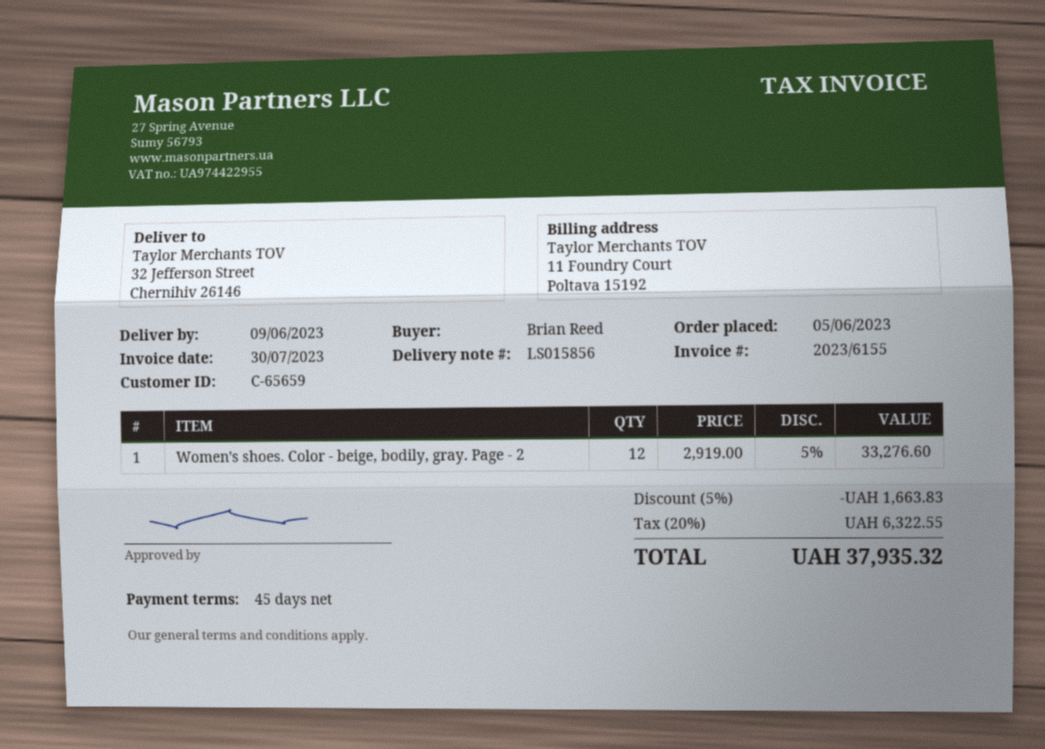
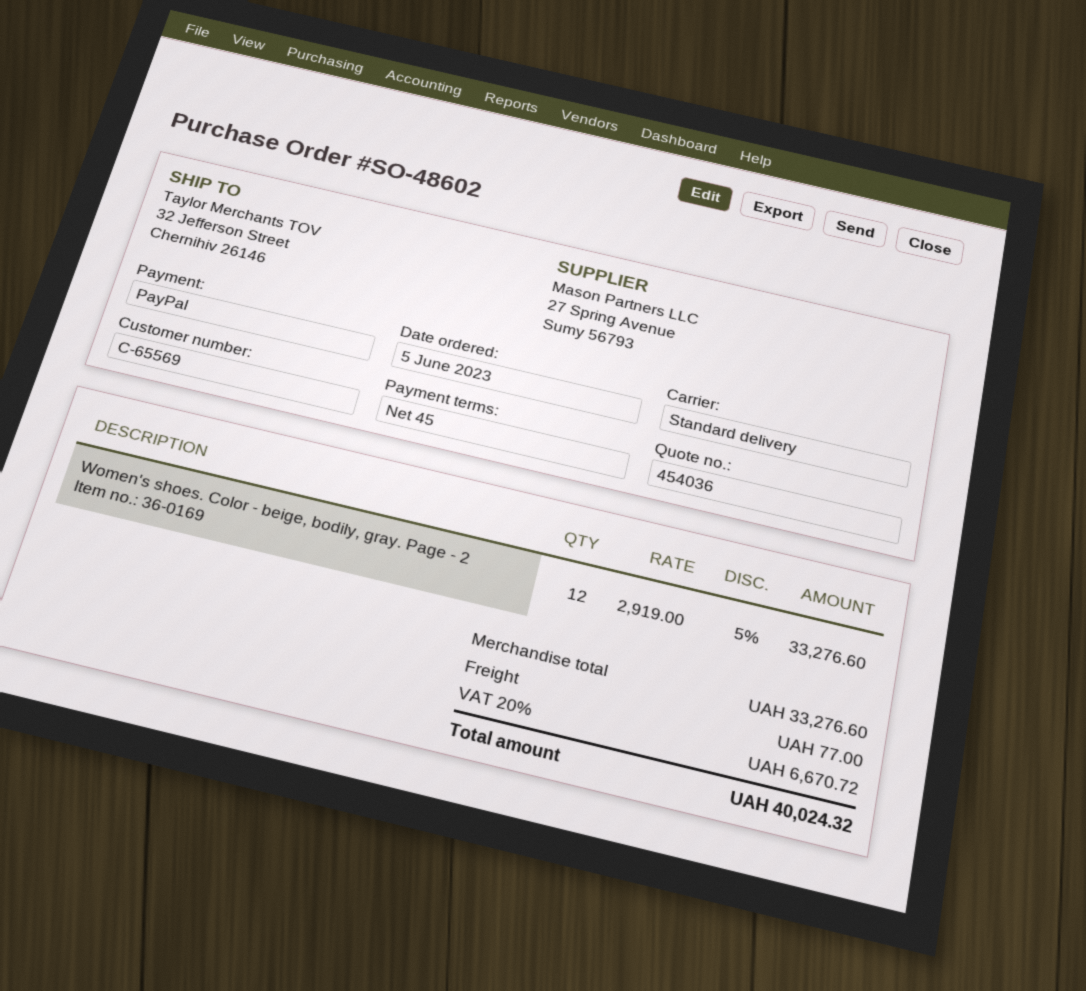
customer number: C-65659 -> C-65569
discount: 5% = 1663.83 -> none
shipping: none -> 77.00
tax: 20% = 6322.55 -> 20% = 6670.72
total: 37935.32 -> 40024.32

